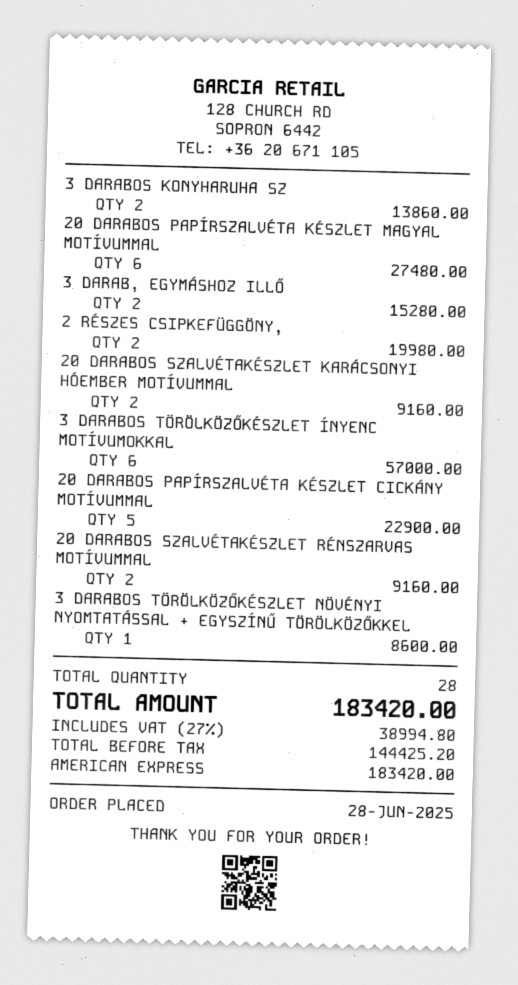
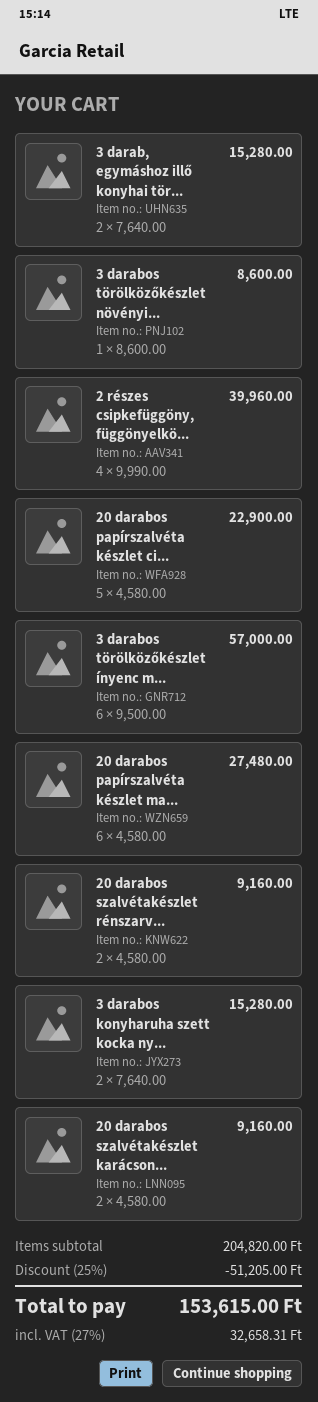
3 DARABOS KONYHARUHA SZ: 2 for 13860.00 -> 2 for 15280.00
2 RÉSZES CSIPKEFÜGGÖNY,: 2 for 19980.00 -> 4 for 39960.00
discount: none -> 25% = 51205.00
tax: 27% = 38994.80 -> 27% = 32658.31
total: 183420.00 -> 153615.00

